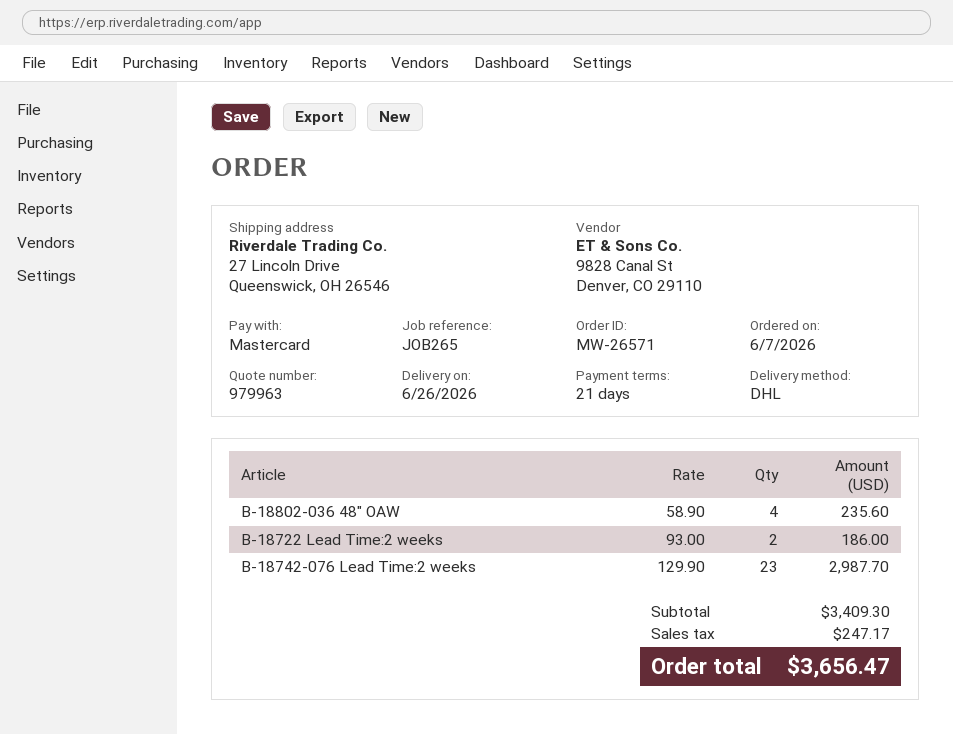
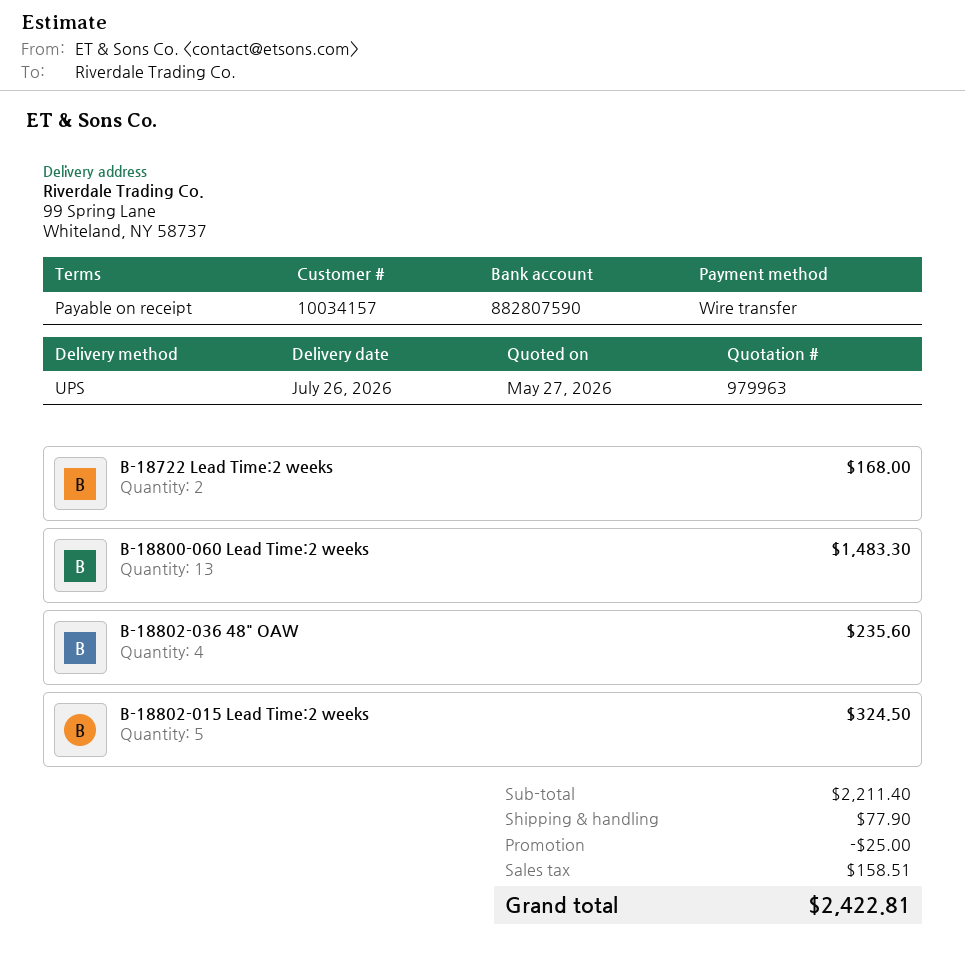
delivery date: 2026-06-26 -> 2026-07-26
payment terms: 21 days -> on receipt
payment method: Mastercard -> bank transfer
shipping method: DHL -> UPS
ship to: 27 Lincoln Drive, Queenswick, OH 26546 -> 99 Spring Lane, Whiteland, NY 58737
B-18722 Lead Time:2 weeks: 2 for 186.00 -> 2 for 168.00
B-18742-076 Lead Time:2 weeks: 23 for 2987.70 -> none
B-18800-060 Lead Time:2 weeks: none -> 13 for 1483.30
B-18802-015 Lead Time:2 weeks: none -> 5 for 324.50
subtotal: 3409.30 -> 2211.40
discount: none -> 25.00
shipping: none -> 77.90
tax: 247.17 -> 158.51
total: 3656.47 -> 2422.81

